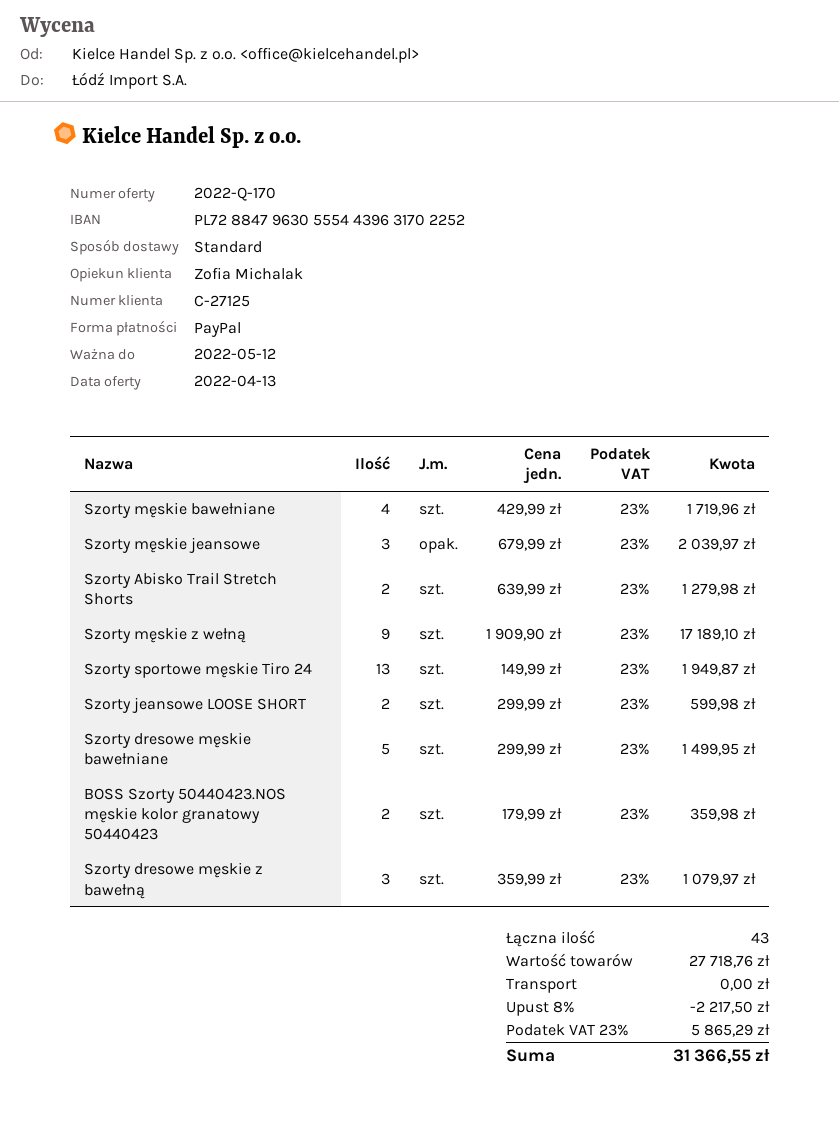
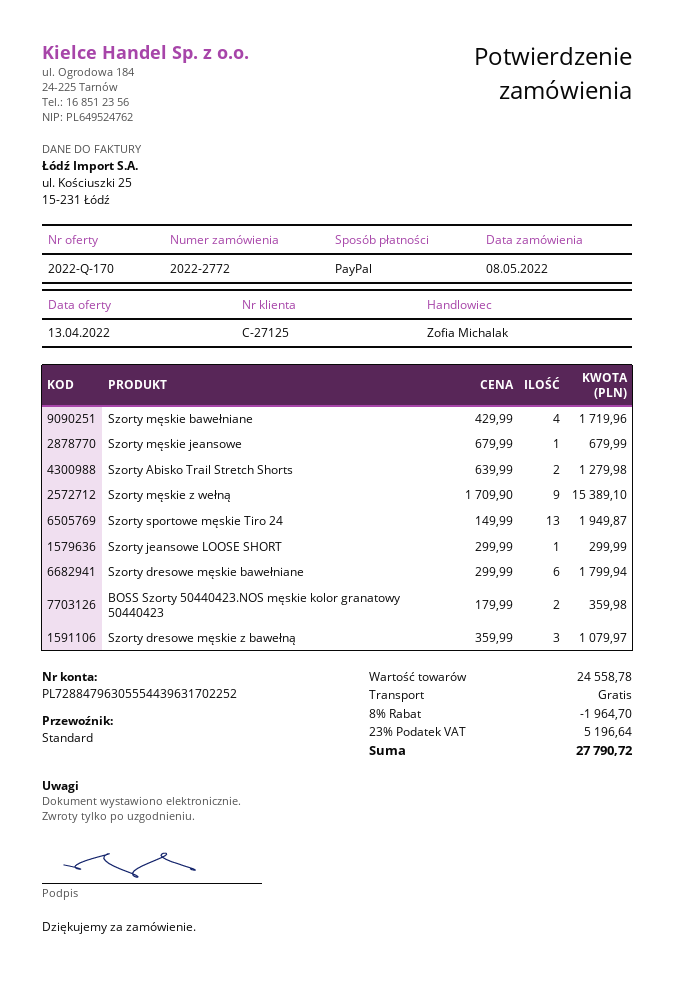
Szorty męskie jeansowe: 3 x 679.99 = 2039.97 -> 1 x 679.99 = 679.99
Szorty męskie z wełną: 9 x 1909.90 = 17189.10 -> 9 x 1709.90 = 15389.10
Szorty jeansowe LOOSE SHORT: 2 x 299.99 = 599.98 -> 1 x 299.99 = 299.99
Szorty dresowe męskie bawełniane: 5 x 299.99 = 1499.95 -> 6 x 299.99 = 1799.94
subtotal: 27718.76 -> 24558.78
discount: 8% = 2217.50 -> 8% = 1964.70
tax: 23% = 5865.29 -> 23% = 5196.64
total: 31366.55 -> 27790.72

